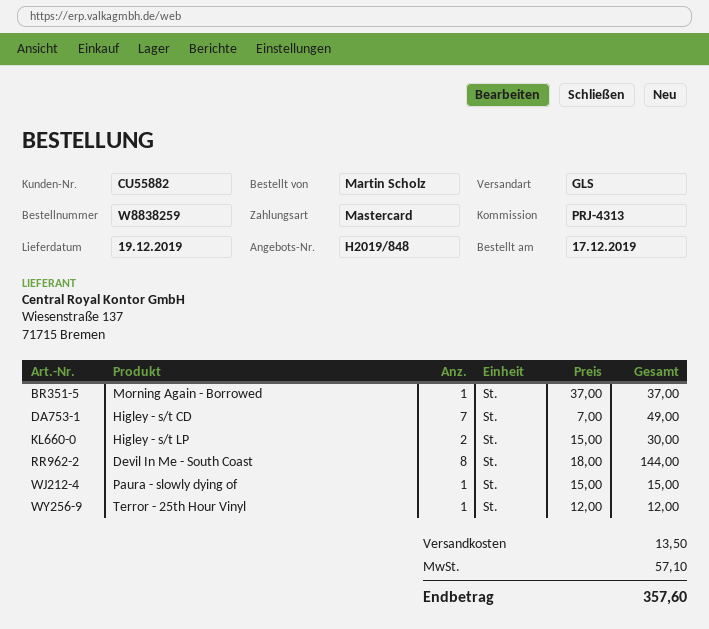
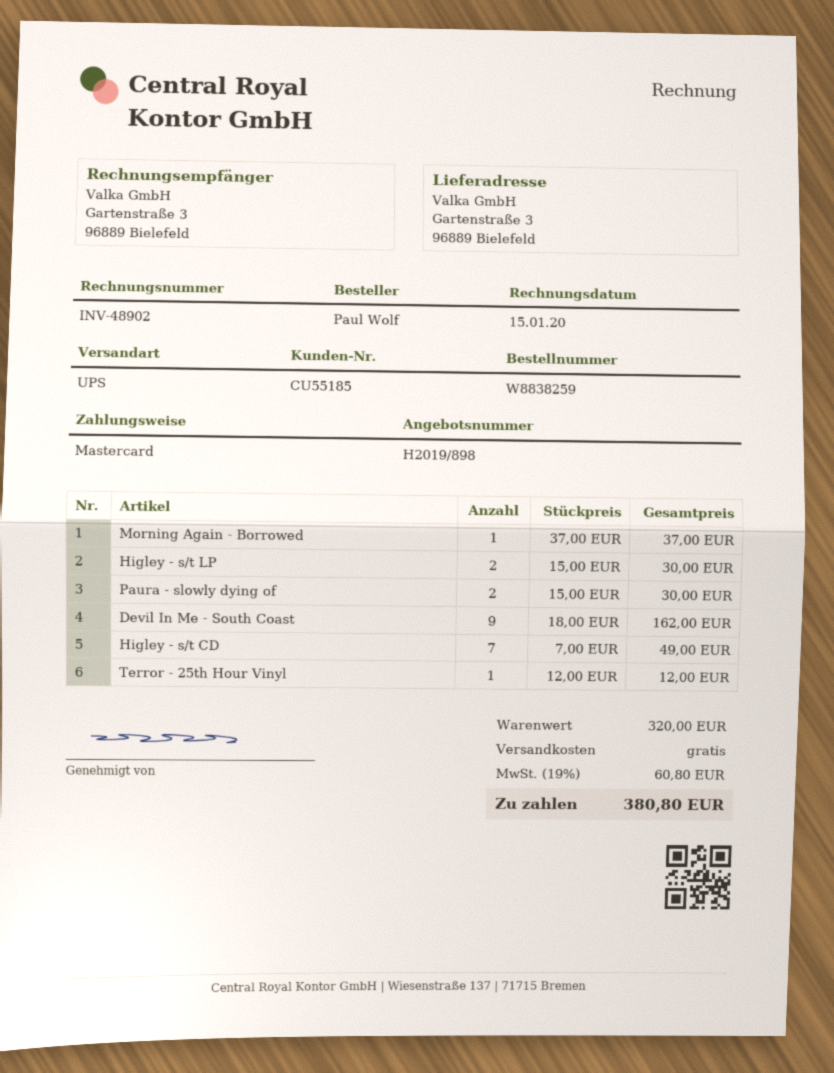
quote number: H2019/848 -> H2019/898
customer number: CU55882 -> CU55185
ordered by: Martin Scholz -> Paul Wolf
shipping method: GLS -> UPS
Devil In Me - South Coast: 8 x 18.00 = 144.00 -> 9 x 18.00 = 162.00
Paura - slowly dying of: 1 x 15.00 = 15.00 -> 2 x 15.00 = 30.00
shipping: 13.50 -> 0.00
tax: 57.10 -> 60.80
total: 357.60 -> 380.80

